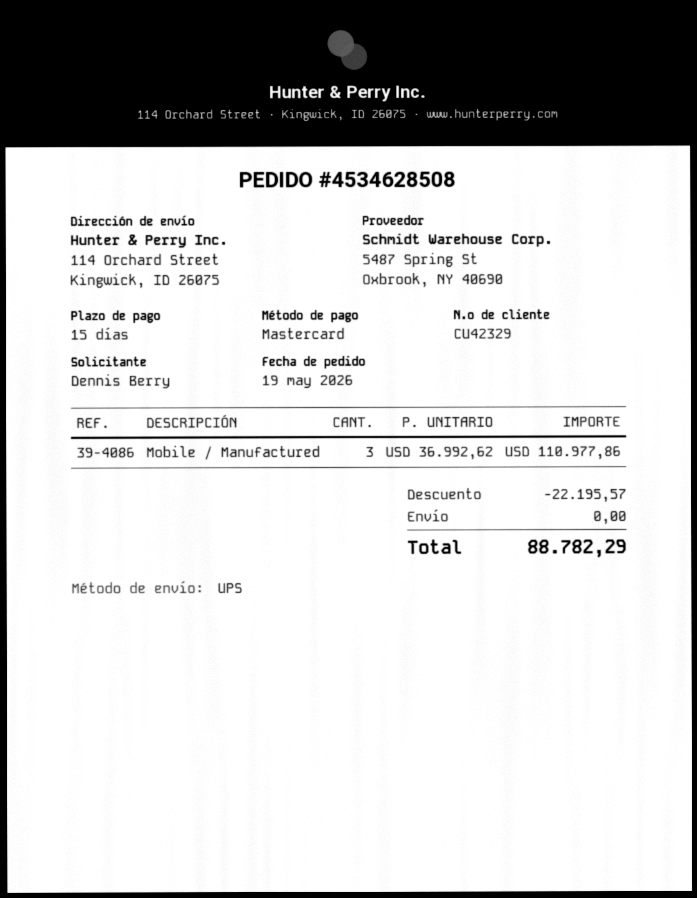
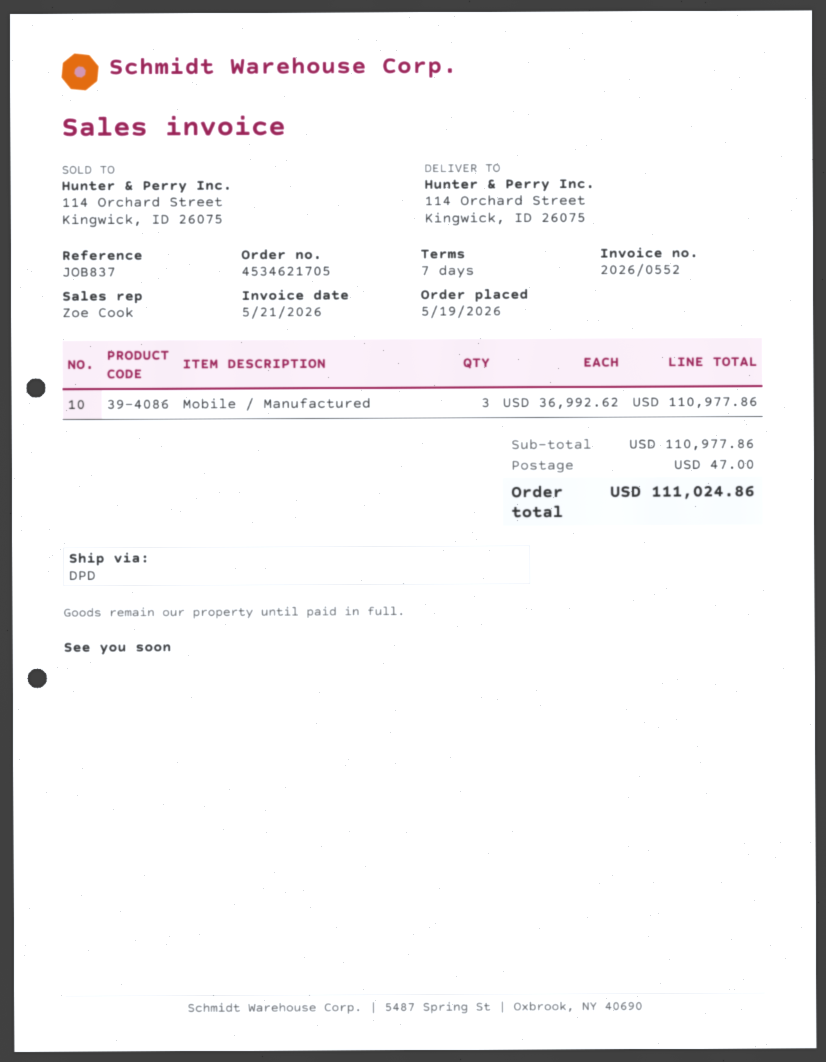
order number: 4534628508 -> 4534621705
payment terms: 15 days -> 7 days
shipping method: UPS -> DPD
discount: 22195.57 -> none
shipping: 0.00 -> 47.00
total: 88782.29 -> 111024.86

